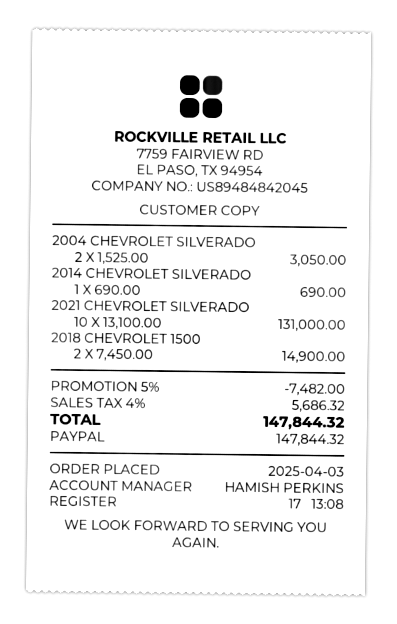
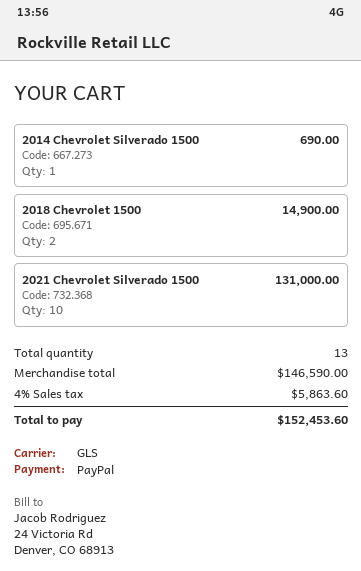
2004 CHEVROLET SILVERADO: 2 for 3050.00 -> none
discount: 5% = 7482.00 -> none
tax: 4% = 5686.32 -> 4% = 5863.60
total: 147844.32 -> 152453.60

